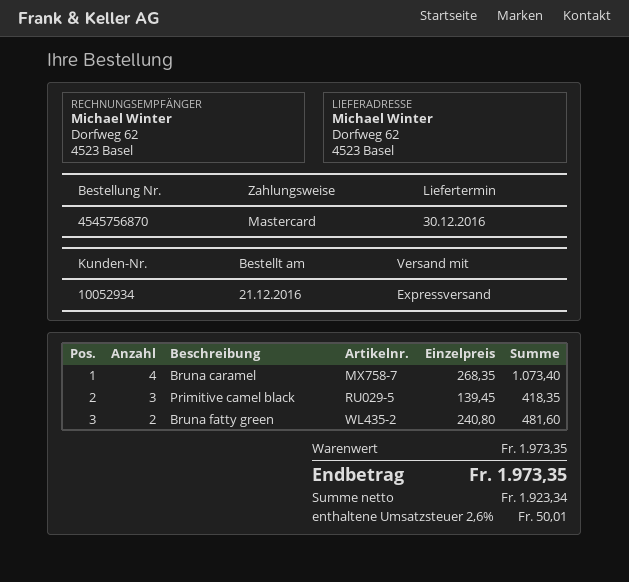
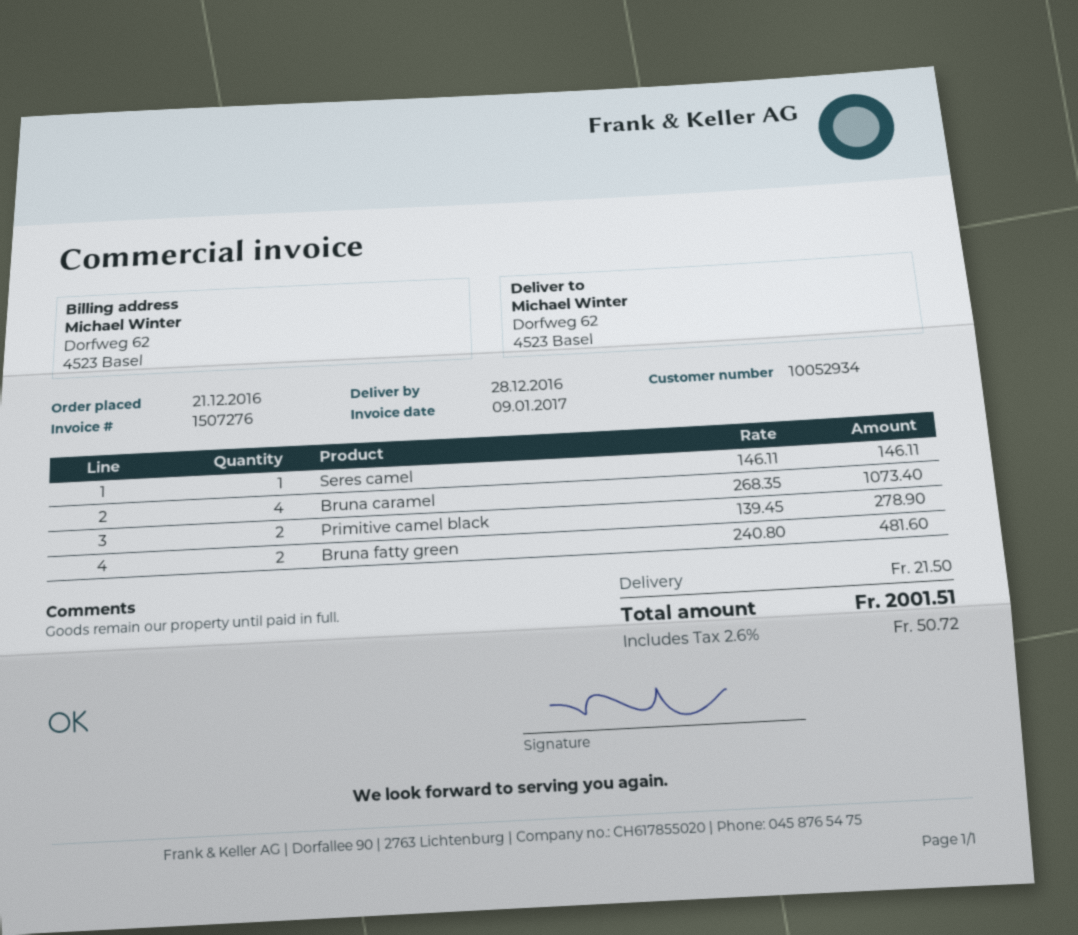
delivery date: 2016-12-30 -> 2016-12-28
Primitive camel black: 3 x 139.45 = 418.35 -> 2 x 139.45 = 278.90
Seres camel: none -> 1 x 146.11 = 146.11
shipping: none -> 21.50
tax: 2.6% = 50.01 -> 2.6% = 50.72
total: 1973.35 -> 2001.51

